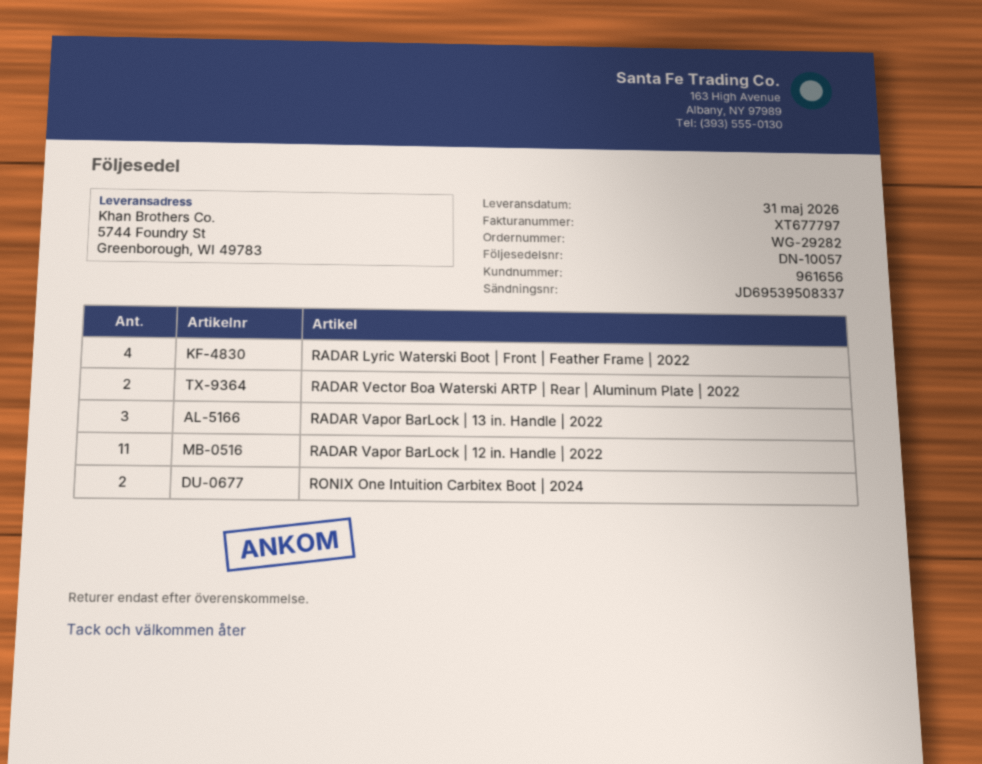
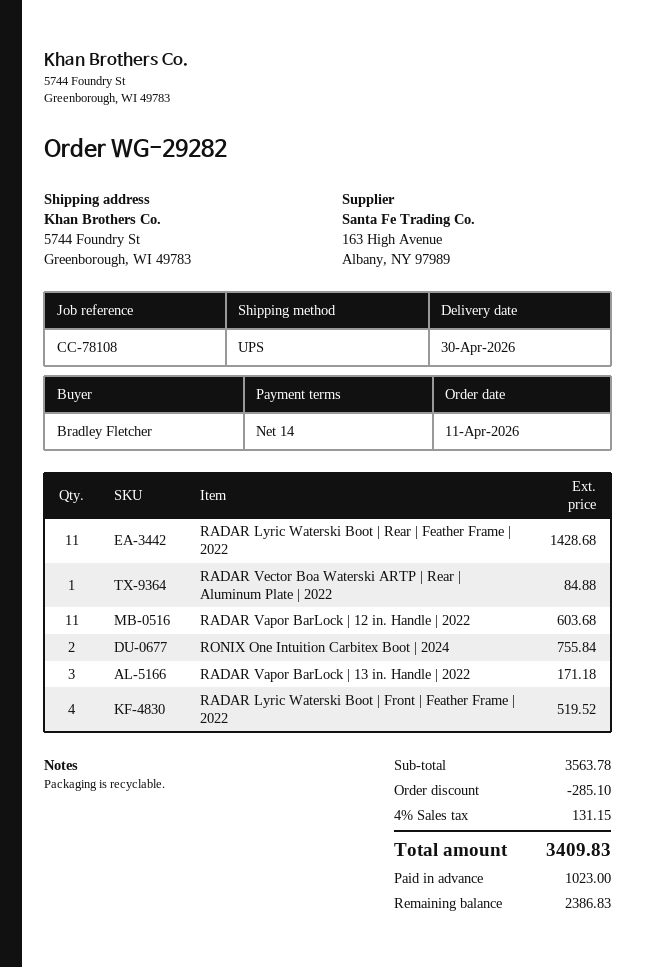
delivery date: 2026-05-31 -> 2026-04-30
RADAR Vector Boa Waterski ARTP | Rear | Aluminum Plate | 2022: 2 -> 1
RADAR Lyric Waterski Boot | Rear | Feather Frame | 2022: none -> 11

